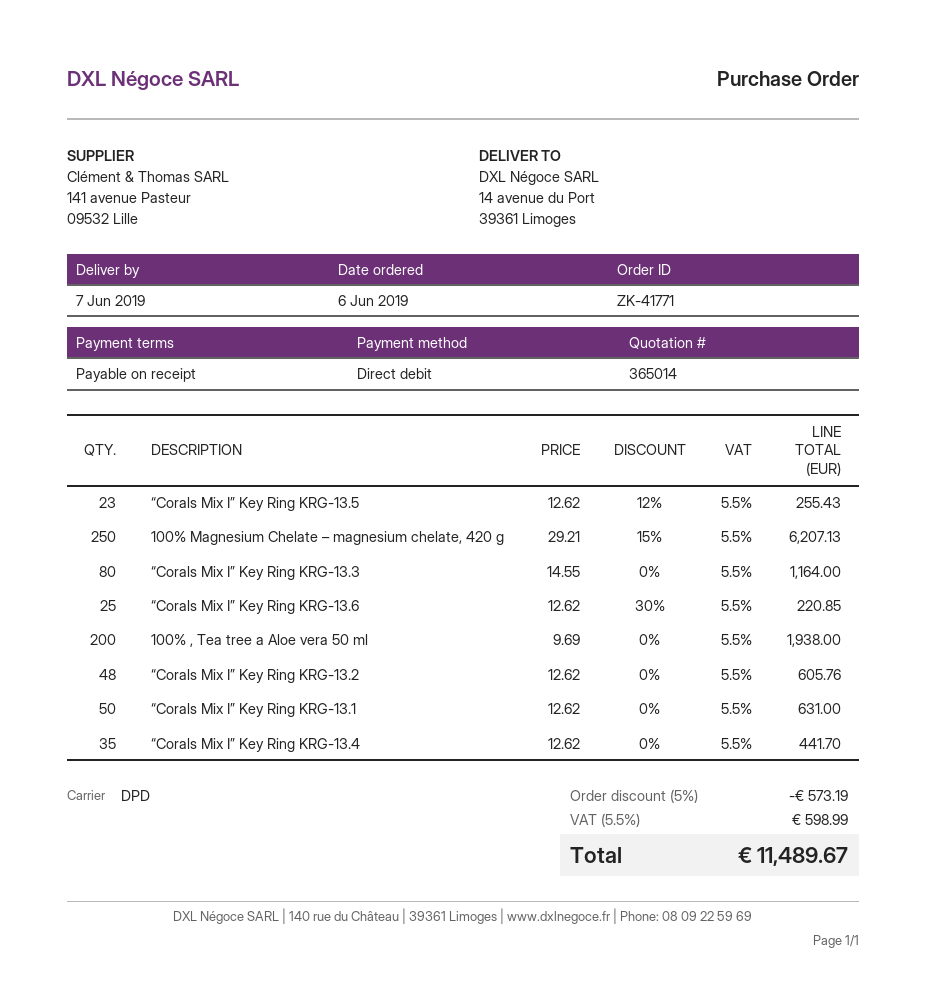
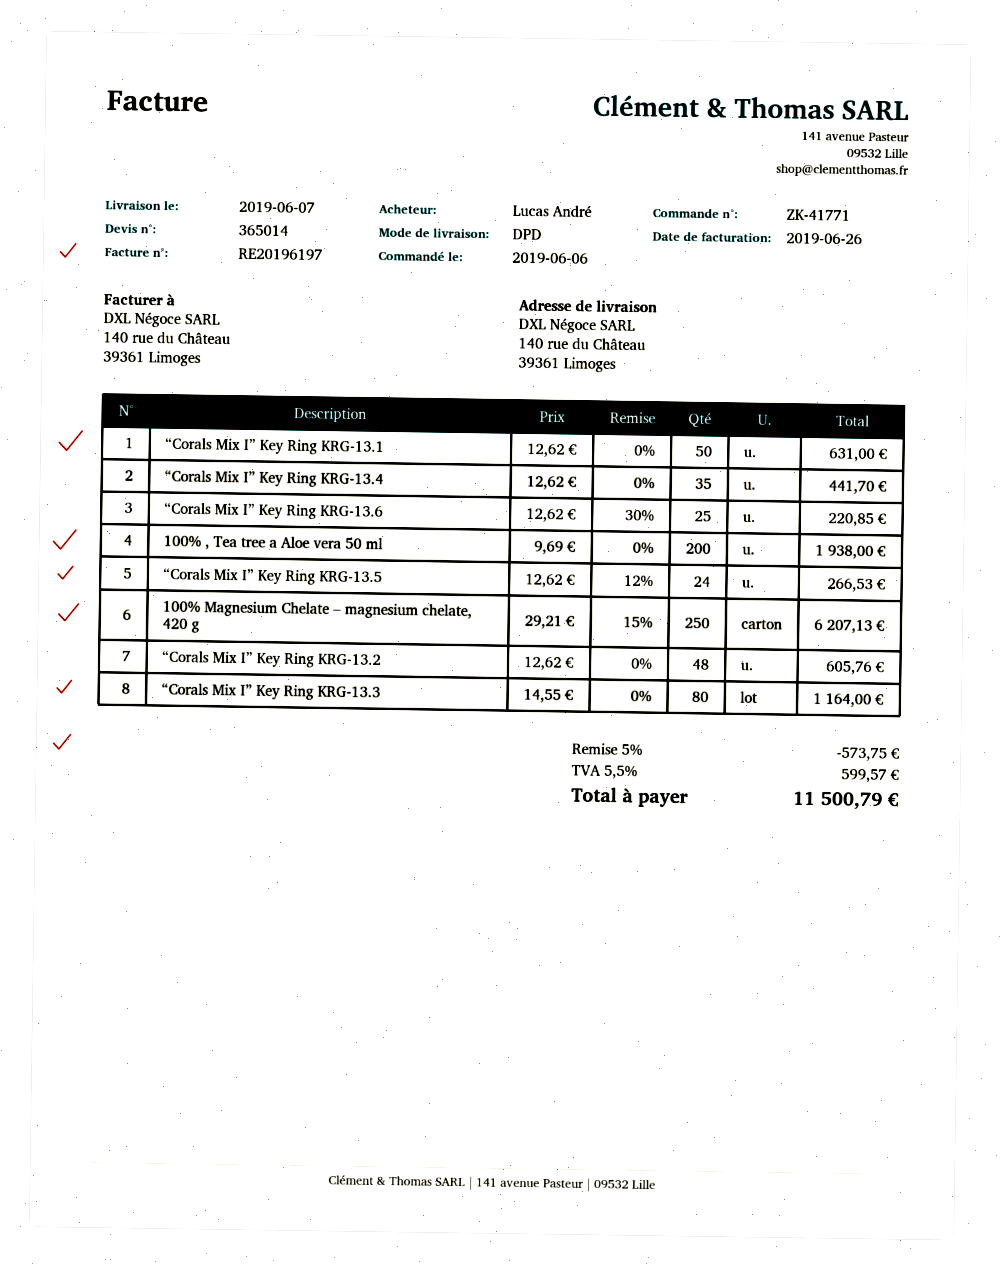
ship to: 14 avenue du Port, 39361 Limoges -> 140 rue du Château, 39361 Limoges
“Corals Mix I” Key Ring KRG-13.5: 23 x 12.62 - 12% = 255.43 -> 24 x 12.62 - 12% = 266.53
discount: 5% = 573.19 -> 5% = 573.75
tax: 5.5% = 598.99 -> 5.5% = 599.57
total: 11489.67 -> 11500.79

